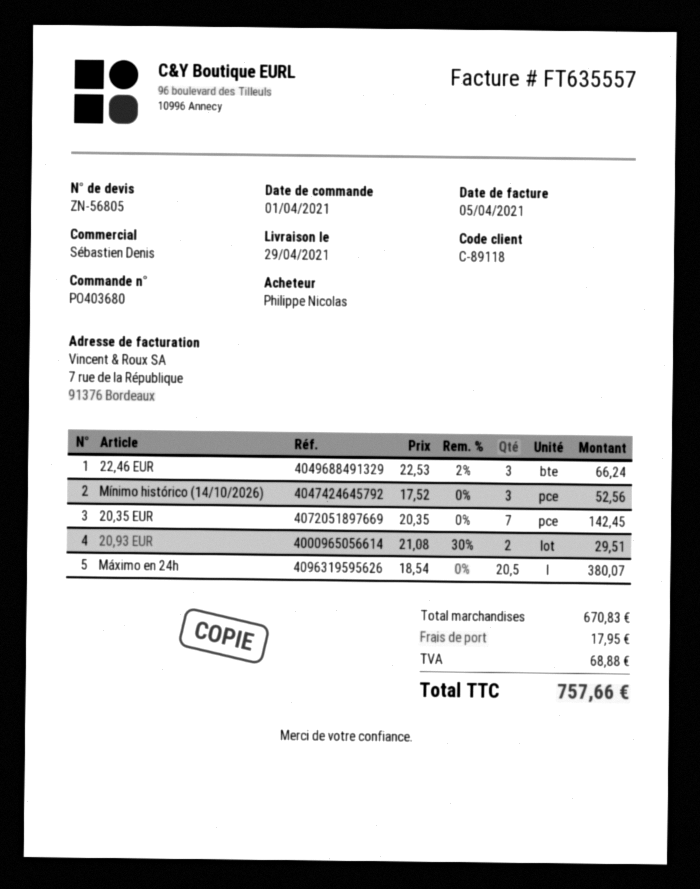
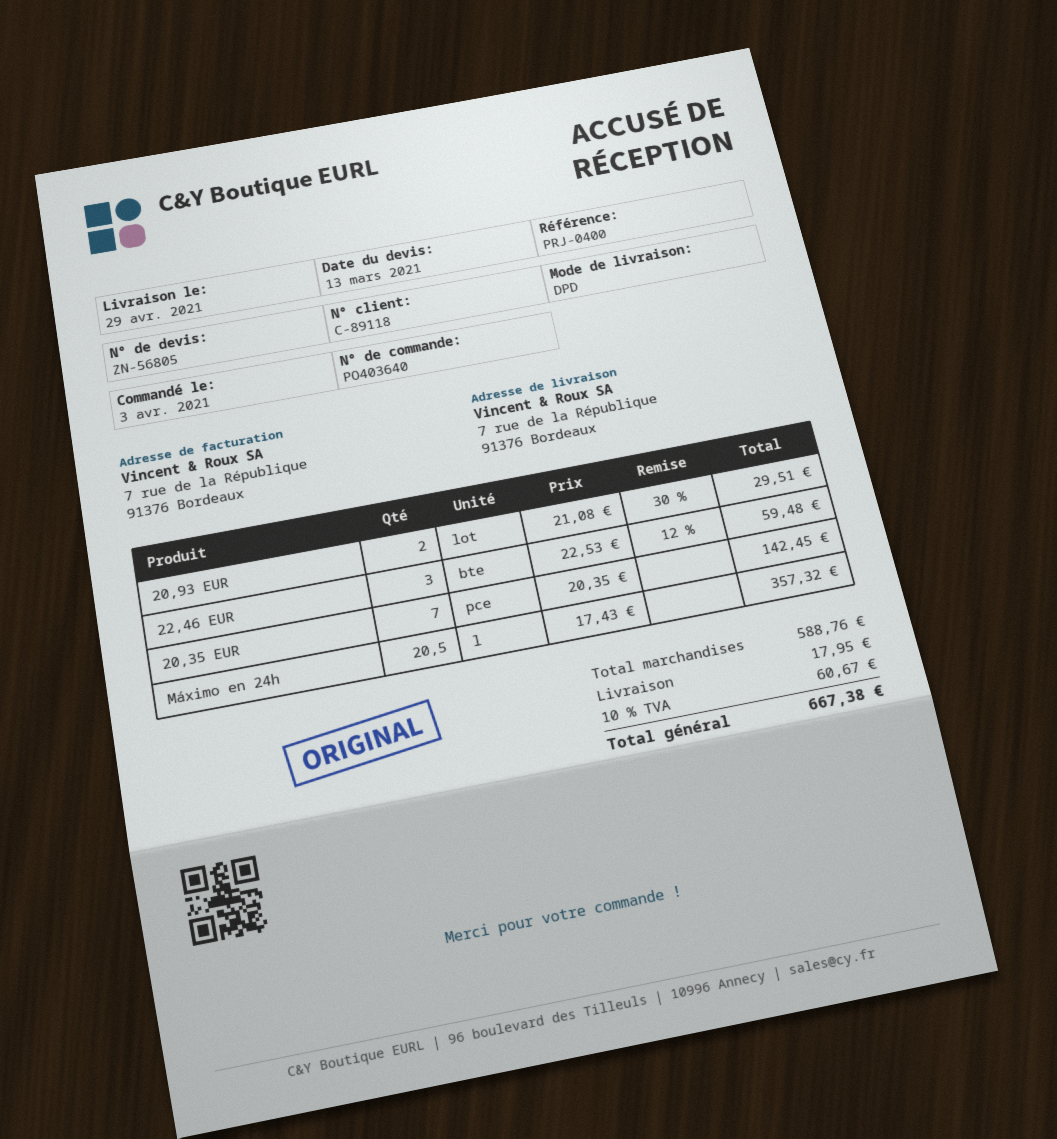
order number: PO403680 -> PO403640
order date: 2021-04-01 -> 2021-04-03
22,46 EUR: 3 x 22.53 - 2% = 66.24 -> 3 x 22.53 - 12% = 59.48
Mínimo histórico (14/10/2026): 3 x 17.52 = 52.56 -> none
Máximo en 24h: 20.5 x 18.54 = 380.07 -> 20.5 x 17.43 = 357.32
subtotal: 670.83 -> 588.76
tax: 68.88 -> 60.67
total: 757.66 -> 667.38

